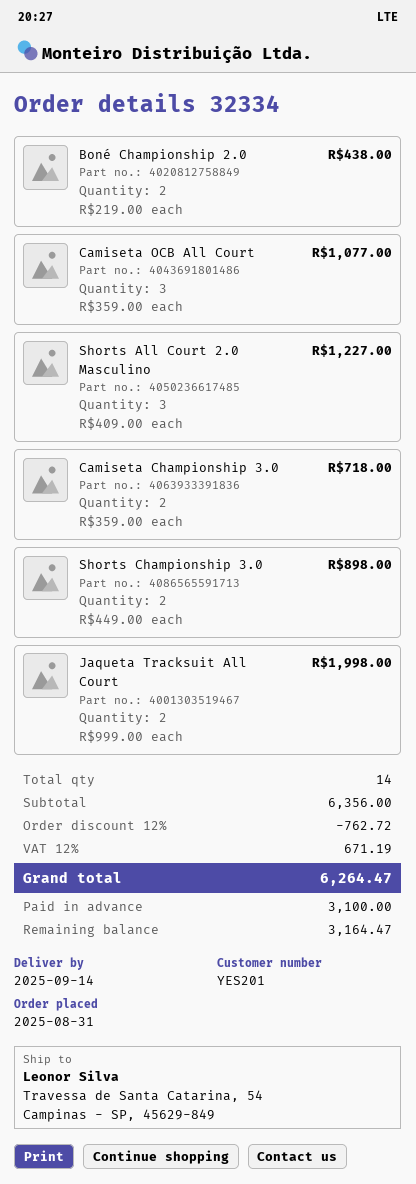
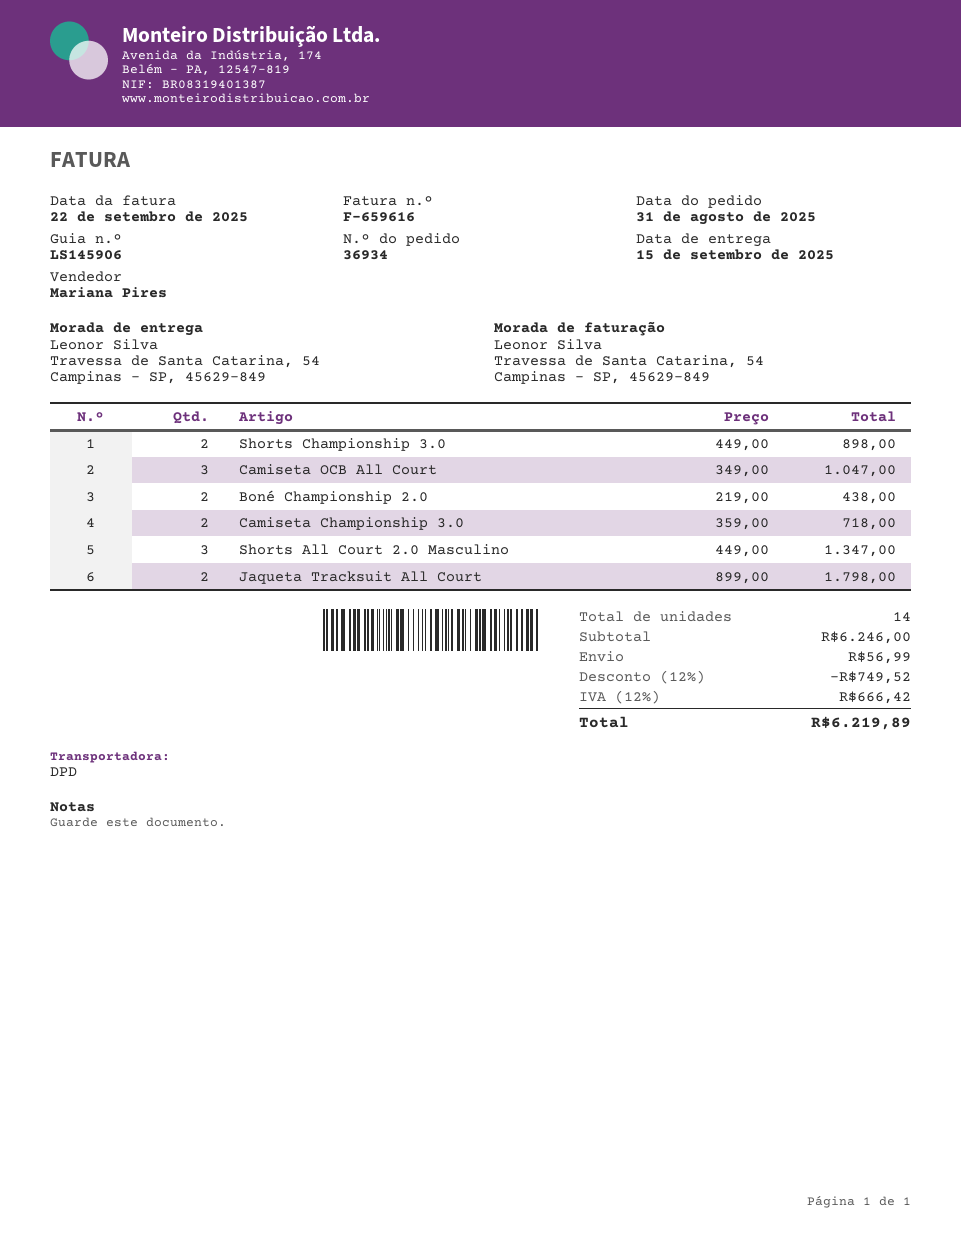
order number: 32334 -> 36934
delivery date: 2025-09-14 -> 2025-09-15
Camiseta OCB All Court: 3 x 359.00 = 1077.00 -> 3 x 349.00 = 1047.00
Shorts All Court 2.0 Masculino: 3 x 409.00 = 1227.00 -> 3 x 449.00 = 1347.00
Jaqueta Tracksuit All Court: 2 x 999.00 = 1998.00 -> 2 x 899.00 = 1798.00
subtotal: 6356.00 -> 6246.00
discount: 12% = 762.72 -> 12% = 749.52
shipping: none -> 56.99
tax: 12% = 671.19 -> 12% = 666.42
total: 6264.47 -> 6219.89

